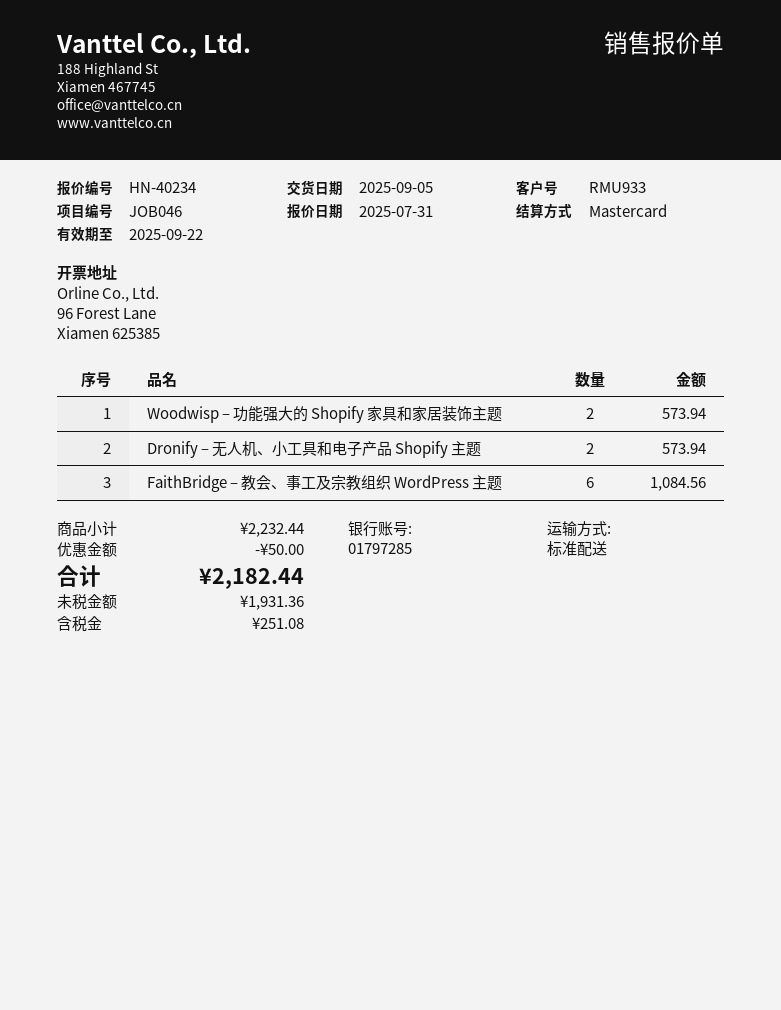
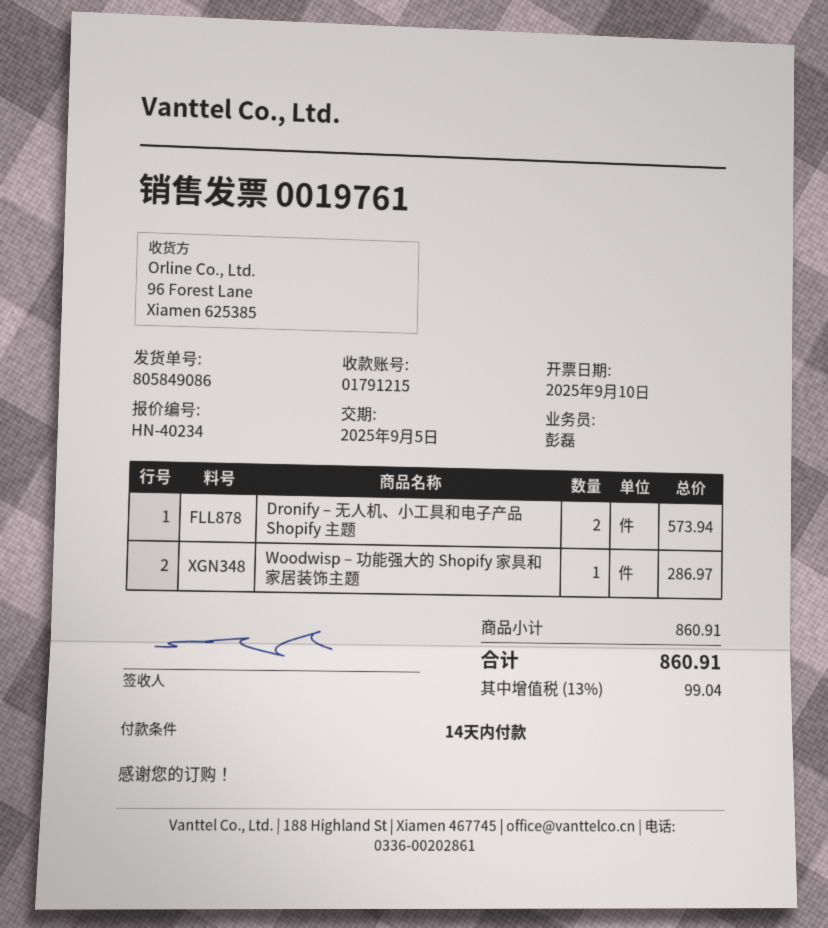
bank account: 01797285 -> 01791215
Woodwisp – 功能强大的 Shopify 家具和家居装饰主题: 2 for 573.94 -> 1 for 286.97
FaithBridge – 教会、事工及宗教组织 WordPress 主题: 6 for 1084.56 -> none
subtotal: 2232.44 -> 860.91
discount: 50.00 -> none
tax: 251.08 -> 99.04
total: 2182.44 -> 860.91

